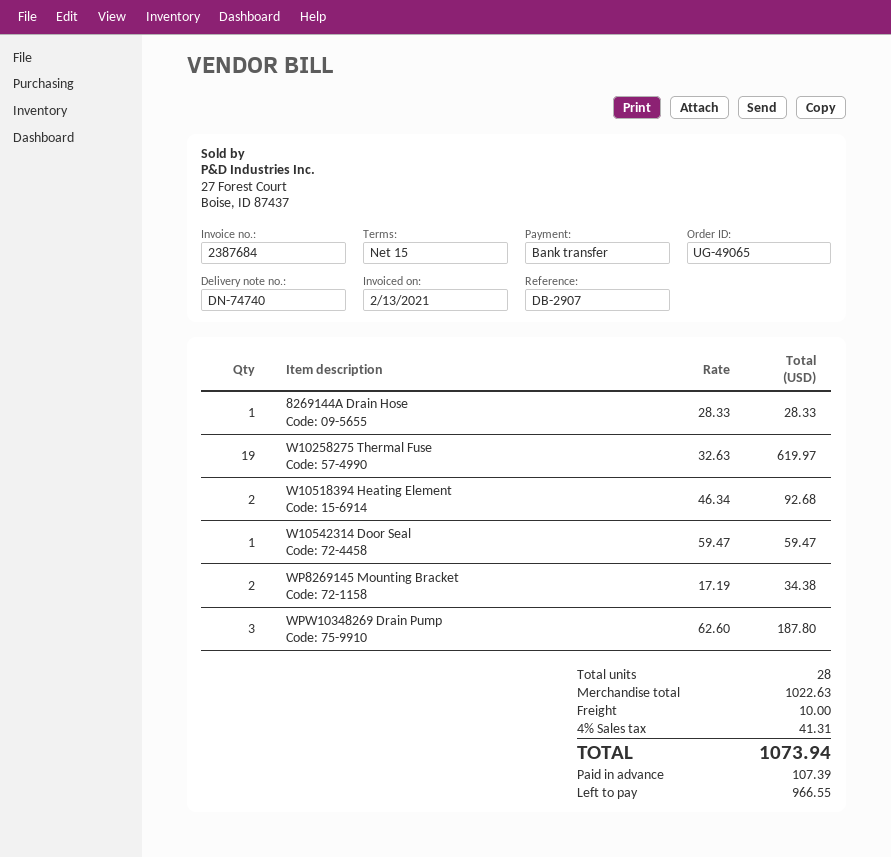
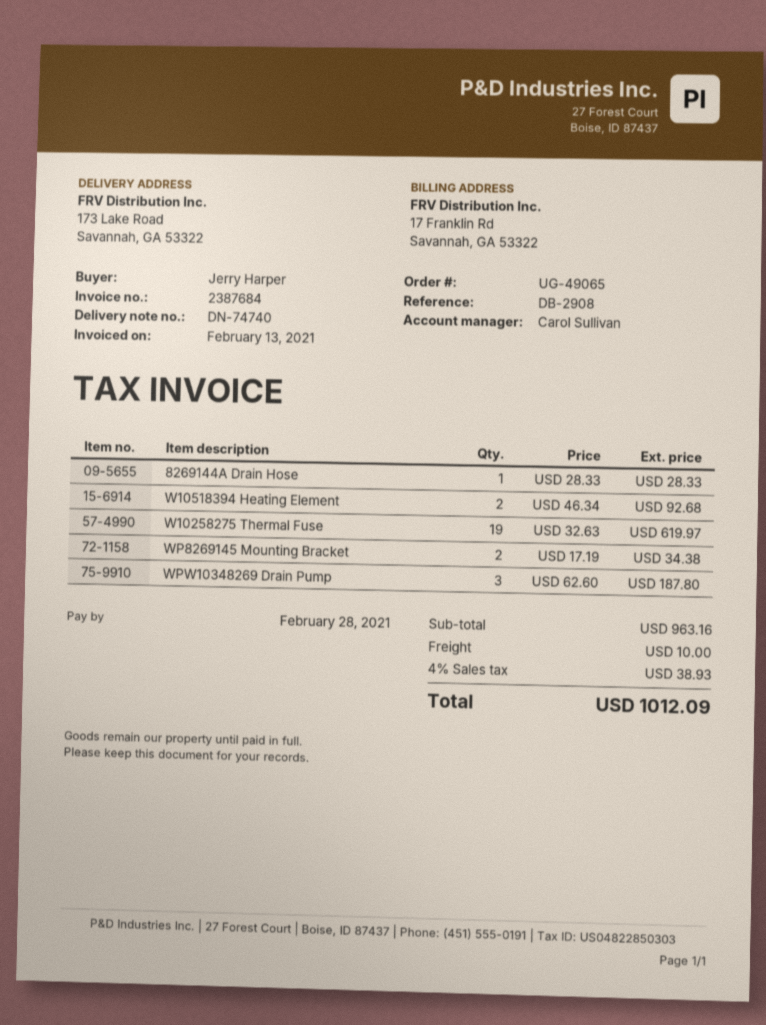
reference: DB-2907 -> DB-2908
W10542314 Door Seal: 1 x 59.47 = 59.47 -> none
subtotal: 1022.63 -> 963.16
tax: 4% = 41.31 -> 4% = 38.93
total: 1073.94 -> 1012.09

